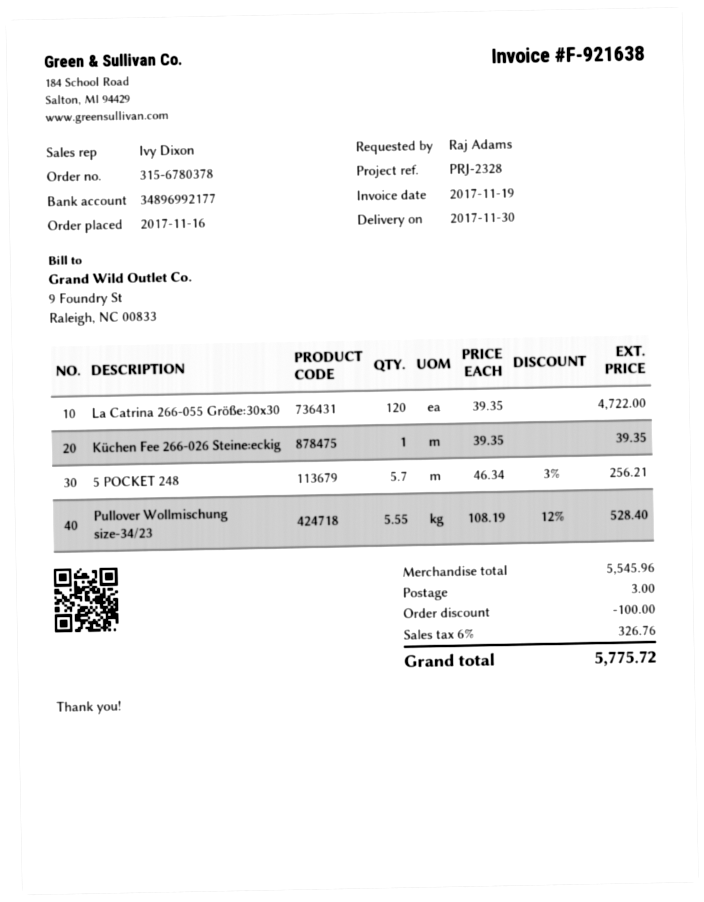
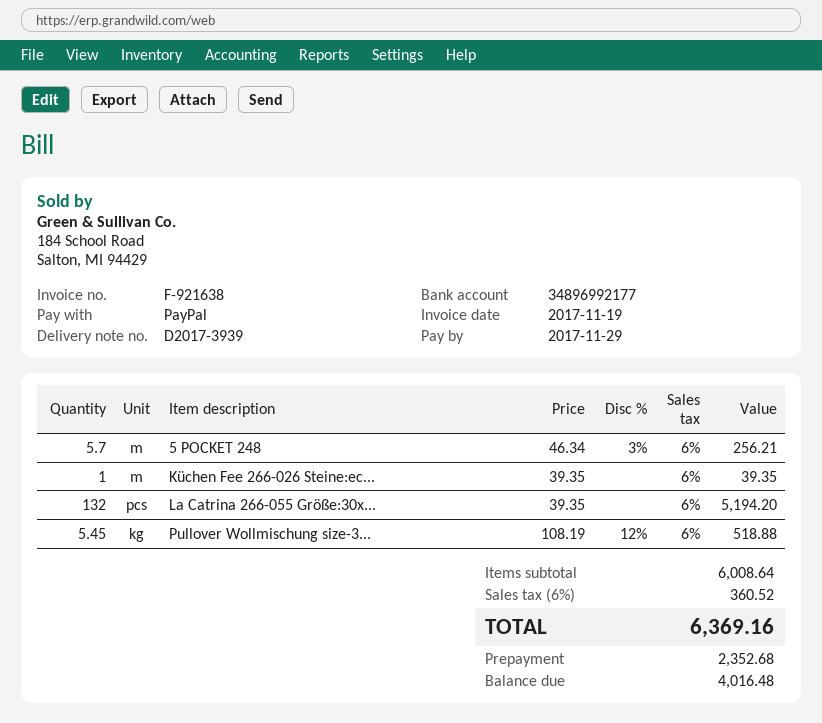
La Catrina 266-055 Größe:30x30: 120 x 39.35 = 4722.00 -> 132 x 39.35 = 5194.20
Pullover Wollmischung size-34/23: 5.55 x 108.19 - 12% = 528.40 -> 5.45 x 108.19 - 12% = 518.88
subtotal: 5545.96 -> 6008.64
discount: 100.00 -> none
shipping: 3.00 -> none
tax: 6% = 326.76 -> 6% = 360.52
total: 5775.72 -> 6369.16

